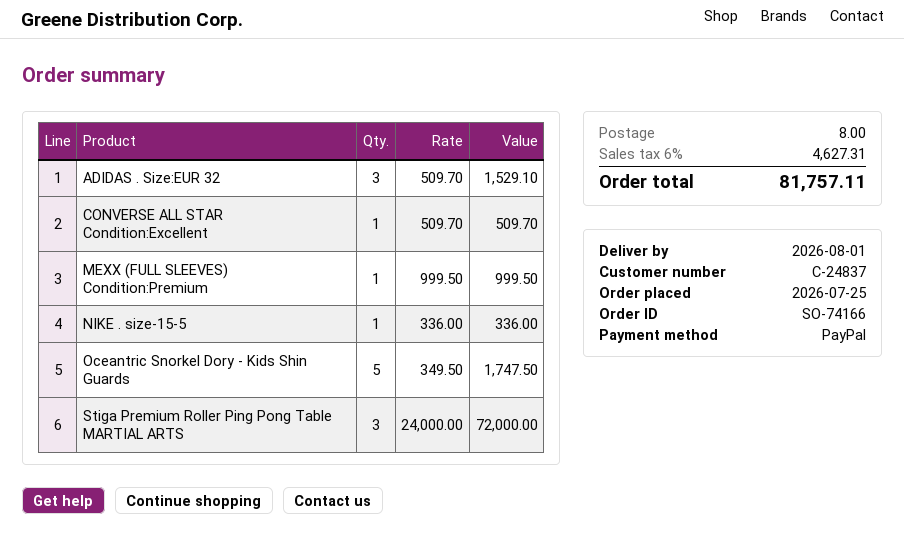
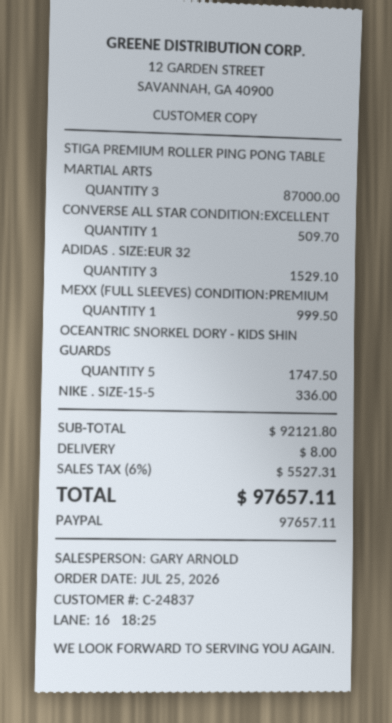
Stiga Premium Roller Ping Pong Table MARTIAL ARTS: 3 for 72000.00 -> 3 for 87000.00
tax: 6% = 4627.31 -> 6% = 5527.31
total: 81757.11 -> 97657.11

